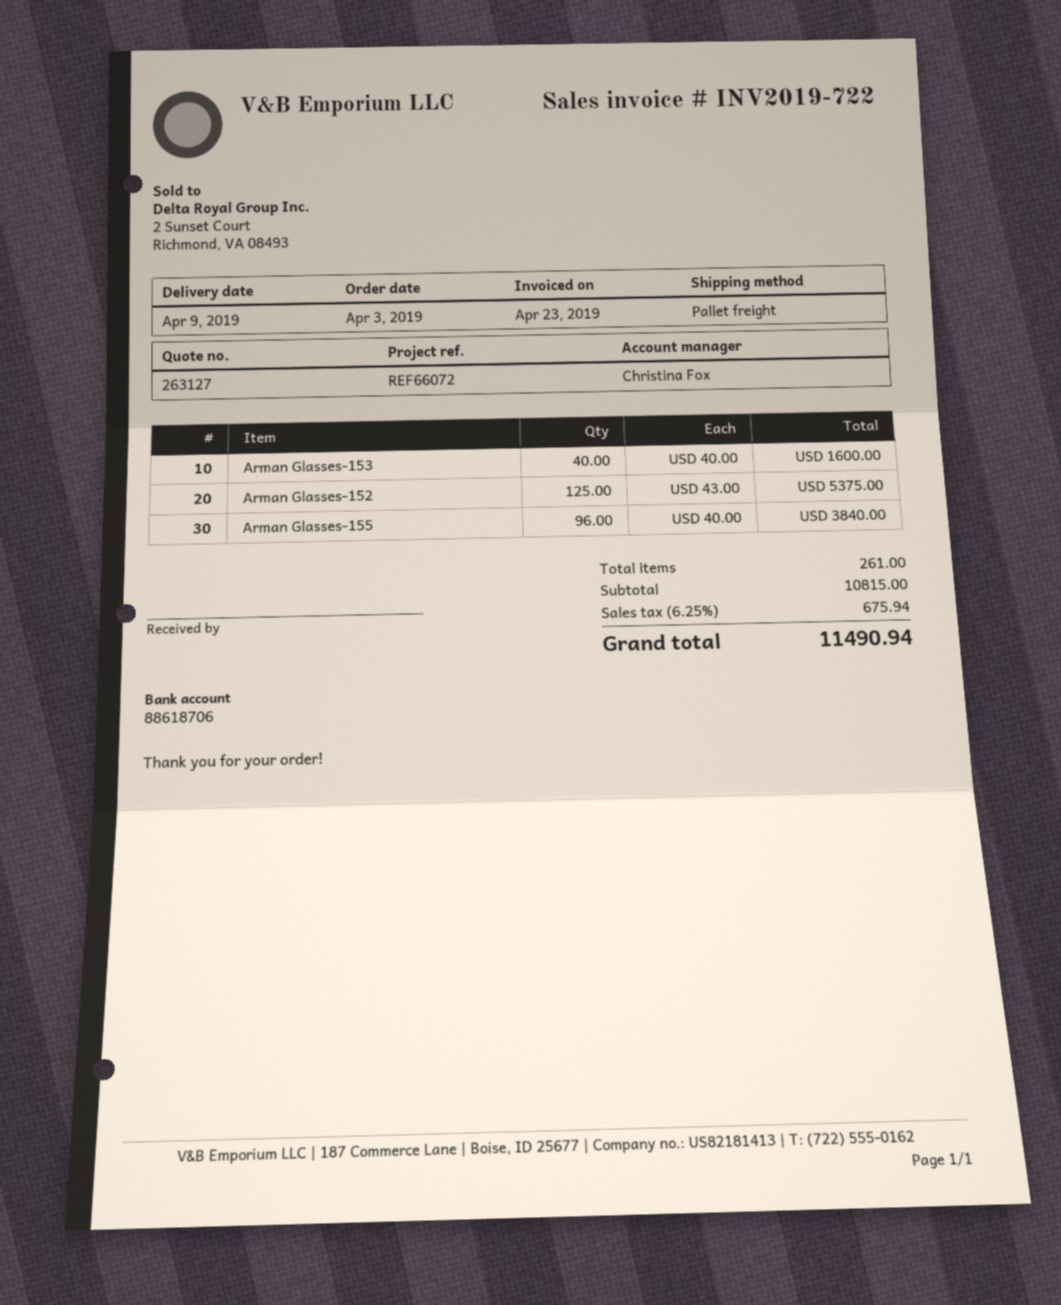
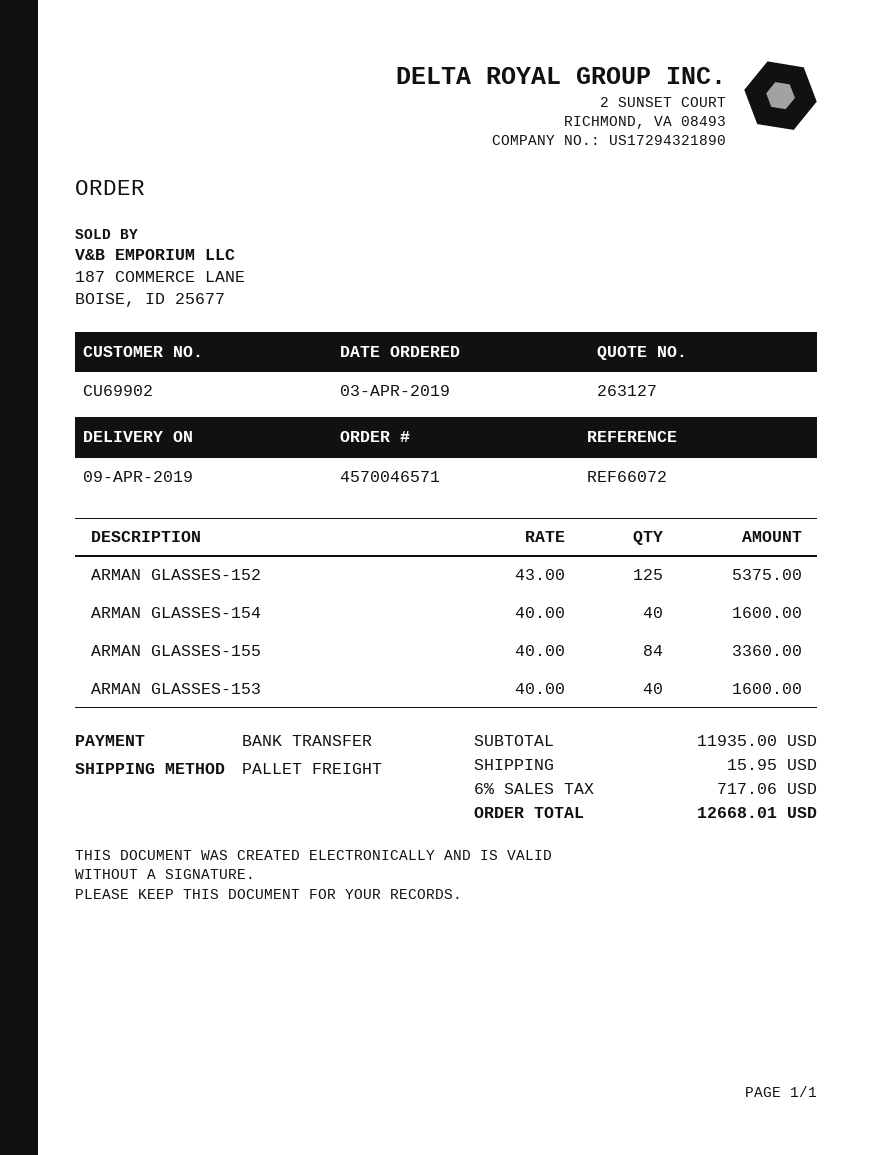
Arman Glasses-155: 96 x 40.00 = 3840.00 -> 84 x 40.00 = 3360.00
ARMAN GLASSES-154: none -> 40 x 40.00 = 1600.00
subtotal: 10815.00 -> 11935.00
shipping: none -> 15.95
tax: 6.25% = 675.94 -> 6% = 717.06
total: 11490.94 -> 12668.01

